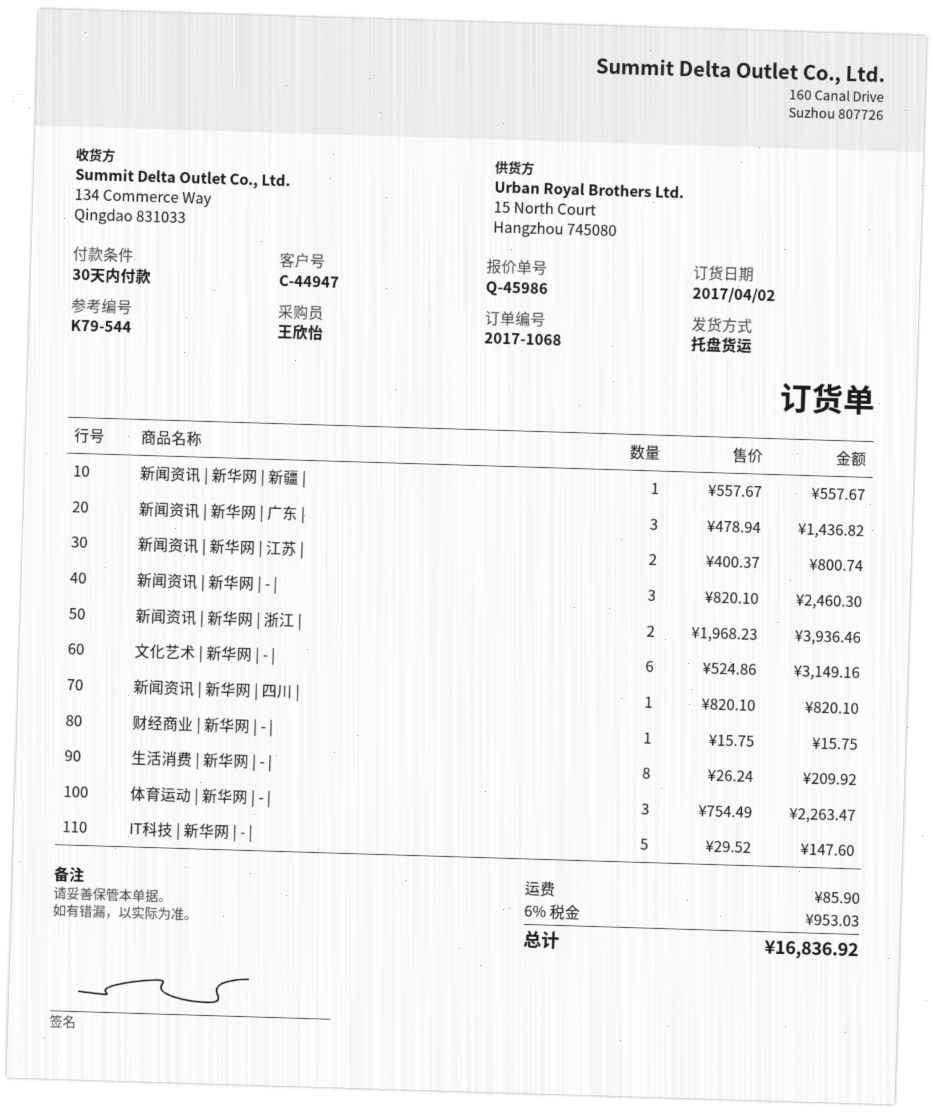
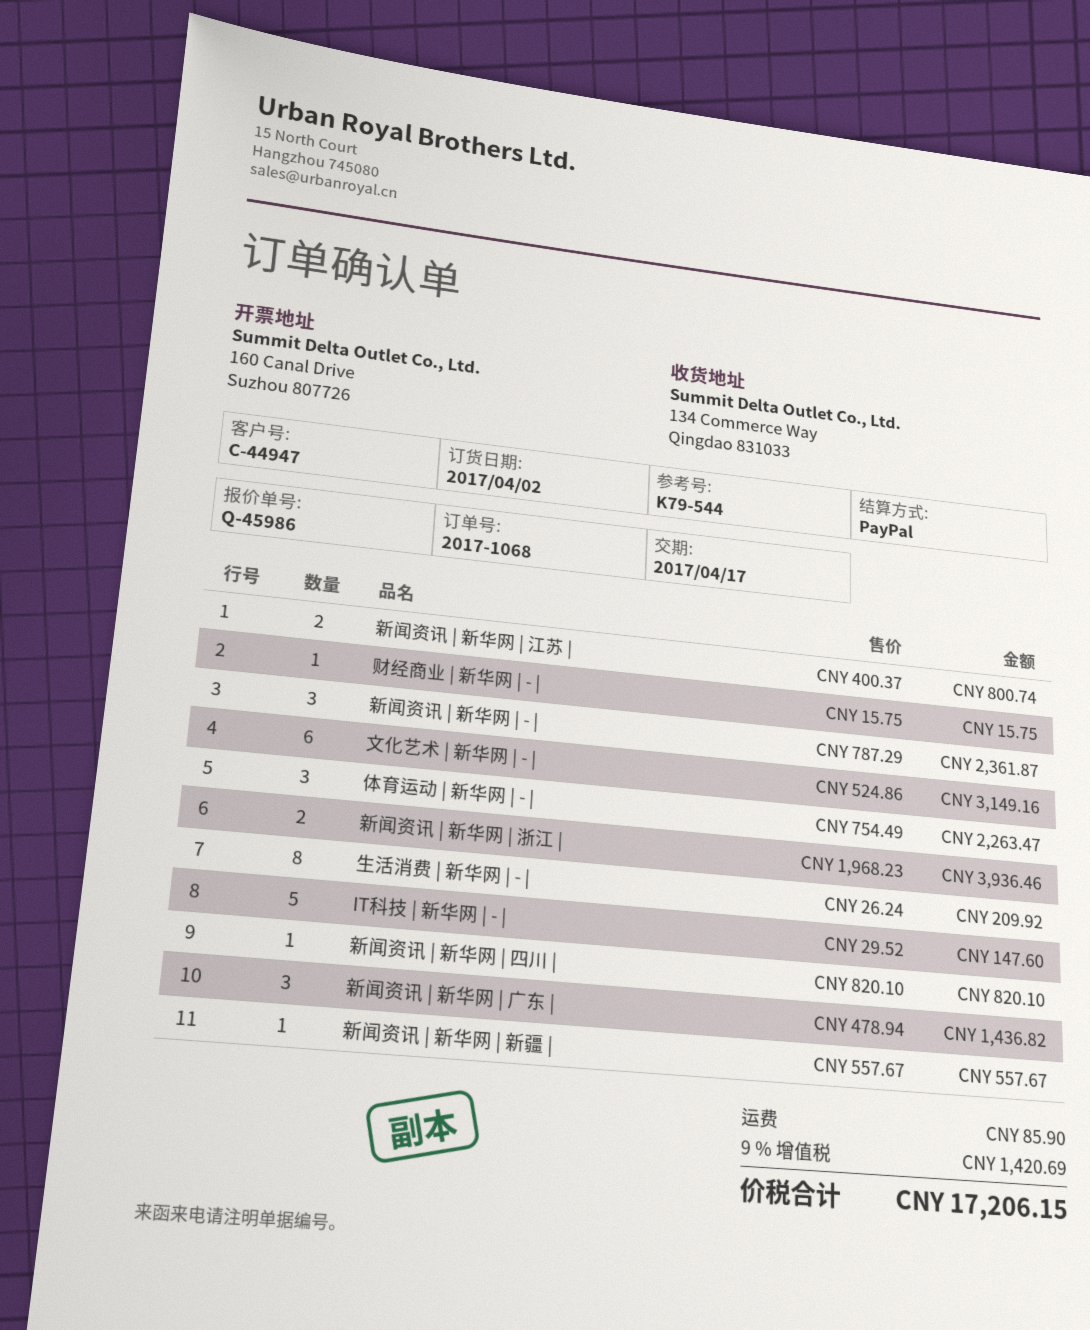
新闻资讯 | 新华网 | - |: 3 x 820.10 = 2460.30 -> 3 x 787.29 = 2361.87
tax: 6% = 953.03 -> 9% = 1420.69
total: 16836.92 -> 17206.15

